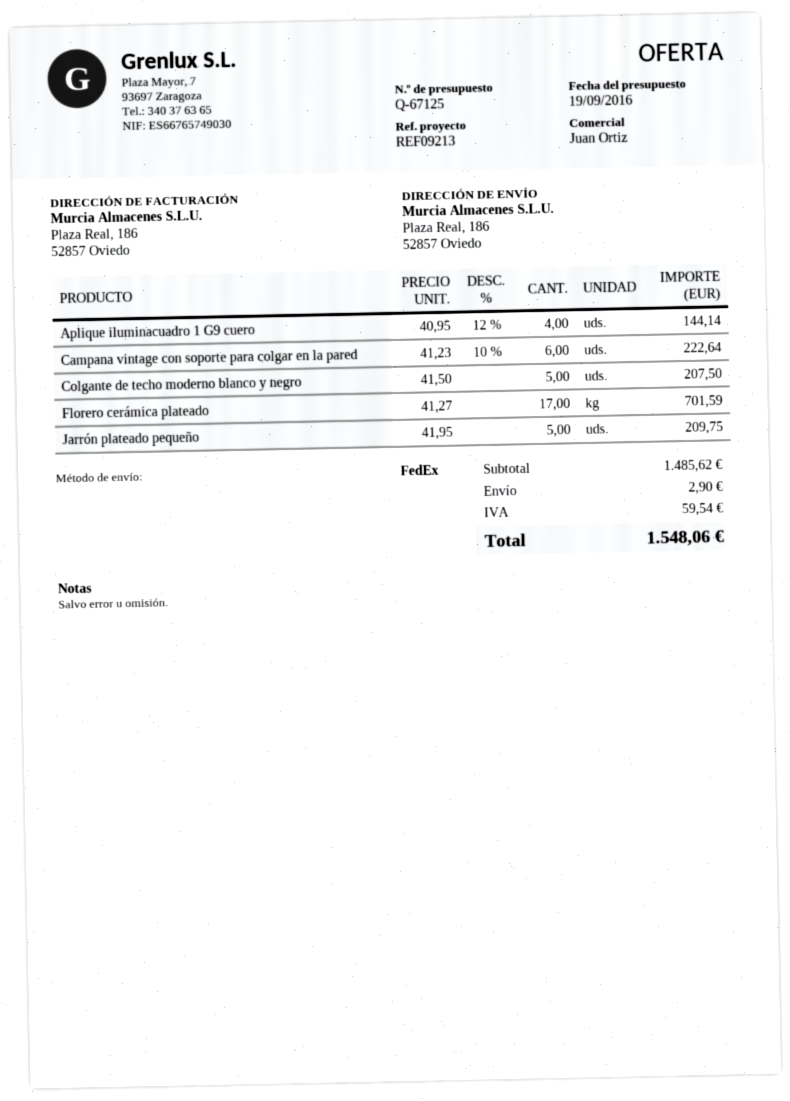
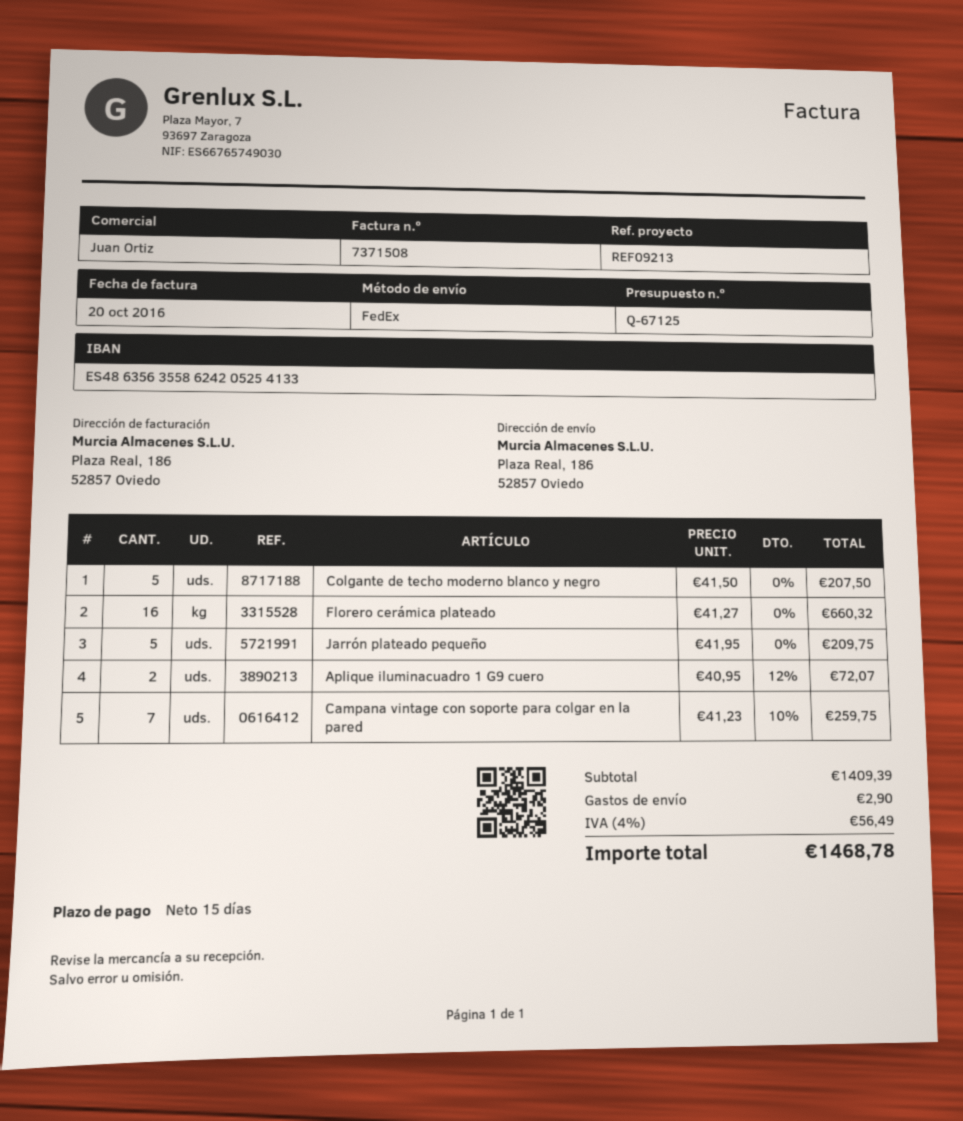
Aplique iluminacuadro 1 G9 cuero: 4 x 40.95 - 12% = 144.14 -> 2 x 40.95 - 12% = 72.07
Campana vintage con soporte para colgar en la pared: 6 x 41.23 - 10% = 222.64 -> 7 x 41.23 - 10% = 259.75
Florero cerámica plateado: 17 x 41.27 = 701.59 -> 16 x 41.27 = 660.32
subtotal: 1485.62 -> 1409.39
tax: 59.54 -> 56.49
total: 1548.06 -> 1468.78

